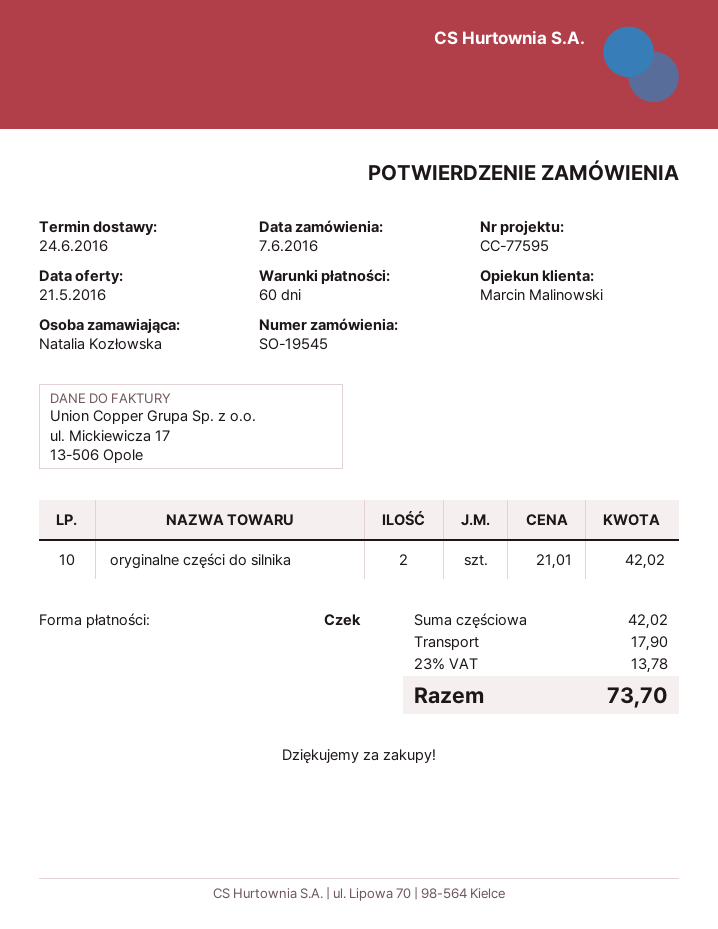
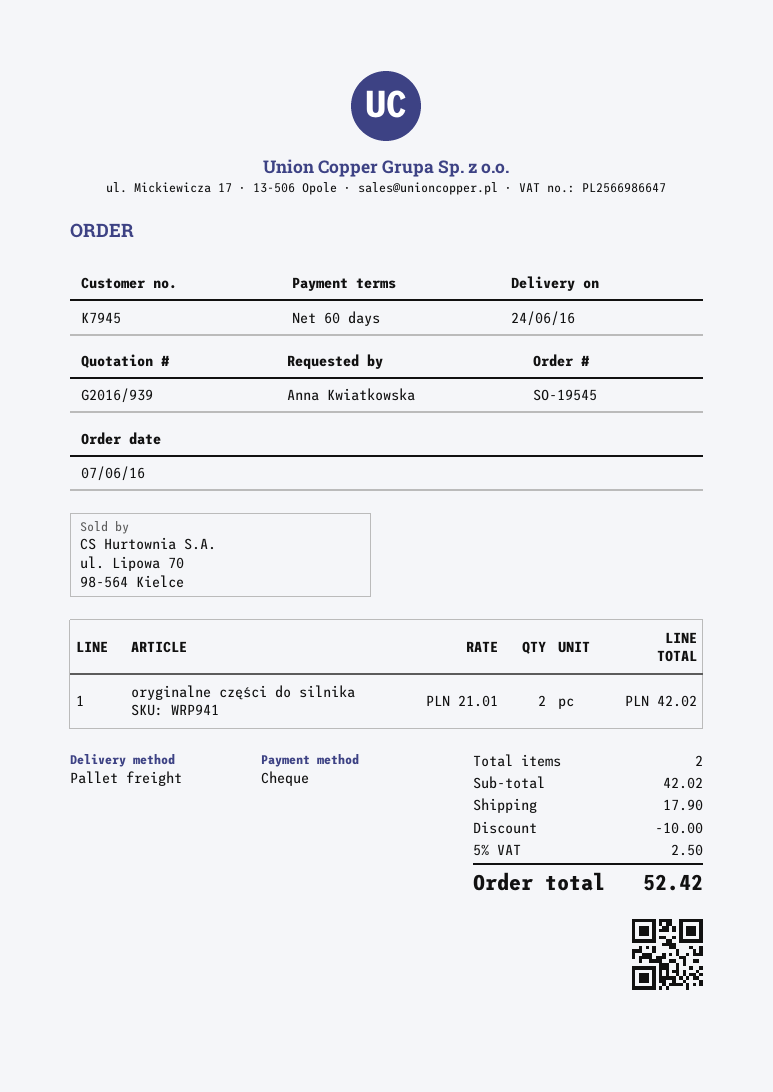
ordered by: Natalia Kozłowska -> Anna Kwiatkowska
discount: none -> 10.00
tax: 23% = 13.78 -> 5% = 2.50
total: 73.70 -> 52.42

